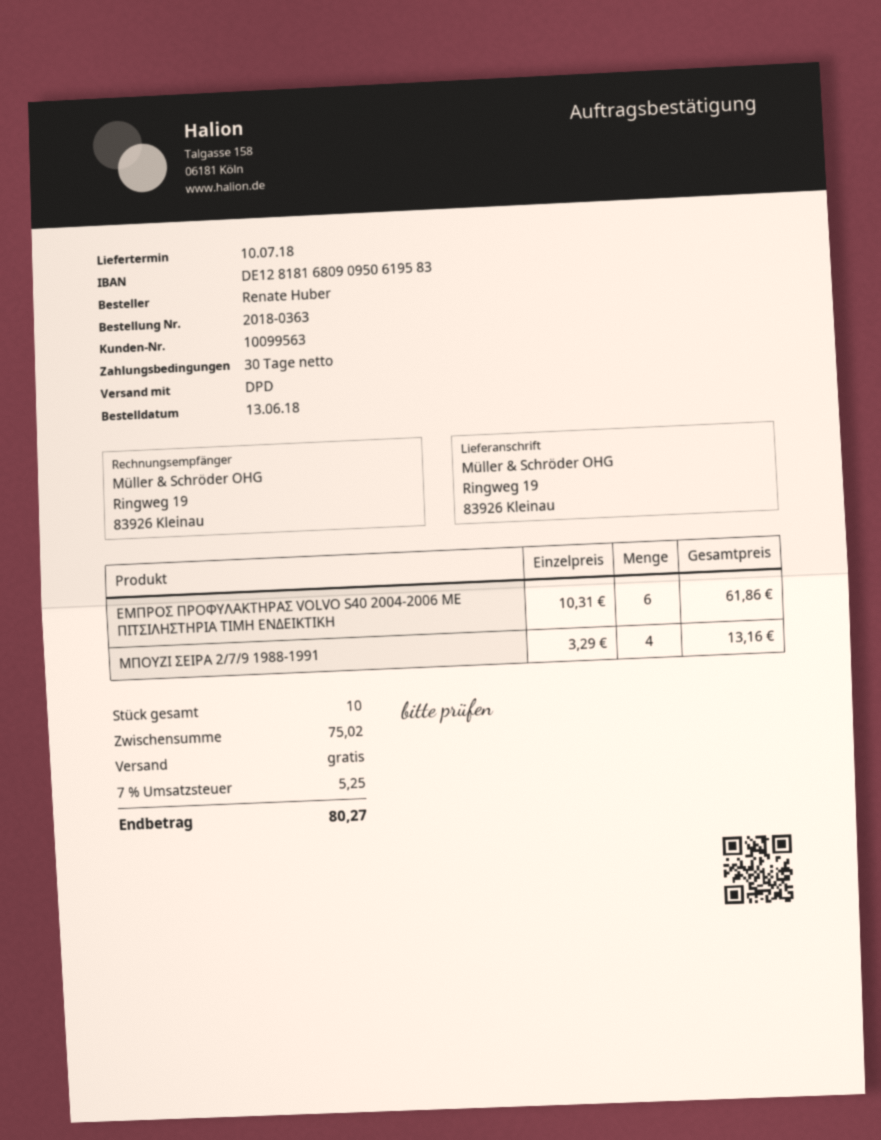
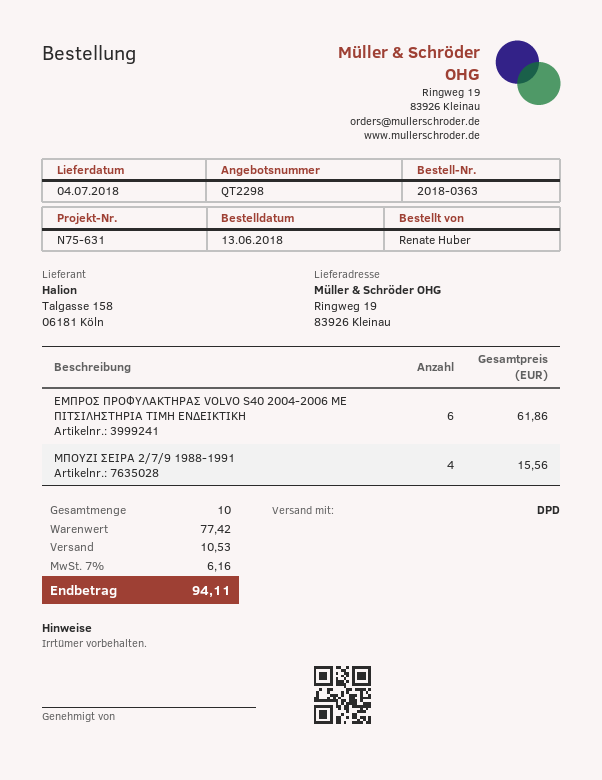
delivery date: 2018-07-10 -> 2018-07-04
ΜΠΟΥΖΙ ΣΕΙΡΑ 2/7/9 1988-1991: 4 for 13.16 -> 4 for 15.56
subtotal: 75.02 -> 77.42
shipping: 0.00 -> 10.53
tax: 7% = 5.25 -> 7% = 6.16
total: 80.27 -> 94.11

